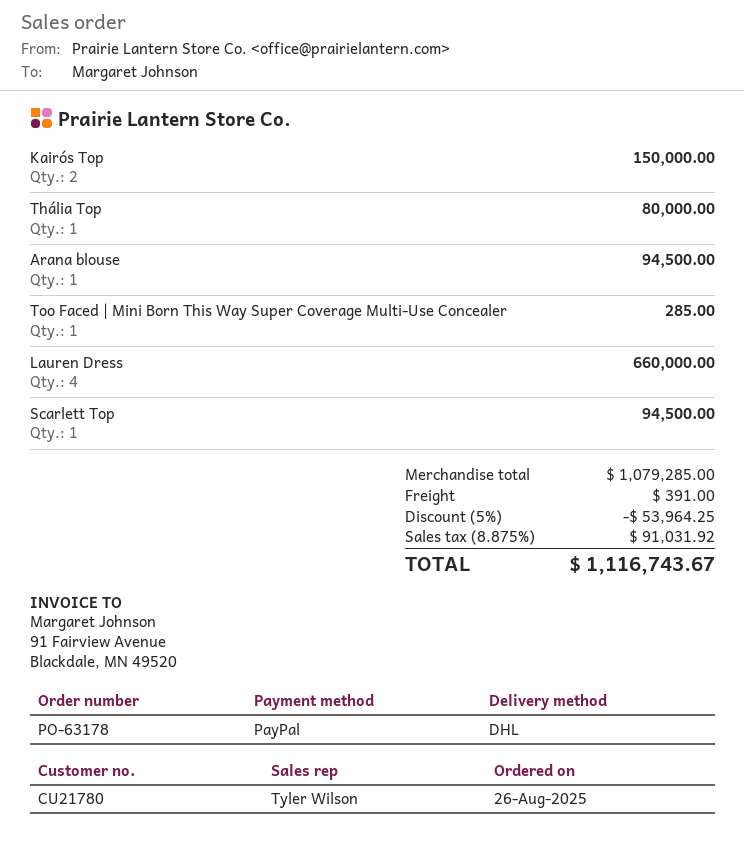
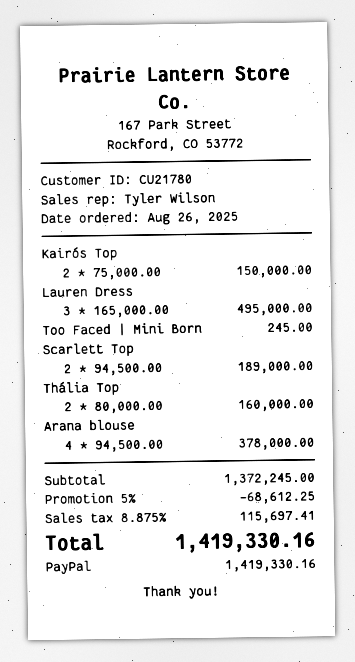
Thália Top: 1 for 80000.00 -> 2 for 160000.00
Arana blouse: 1 for 94500.00 -> 4 for 378000.00
Too Faced | Mini Born This Way Super Coverage Multi-Use Concealer: 1 for 285.00 -> 1 for 245.00
Lauren Dress: 4 for 660000.00 -> 3 for 495000.00
Scarlett Top: 1 for 94500.00 -> 2 for 189000.00
subtotal: 1079285.00 -> 1372245.00
discount: 5% = 53964.25 -> 5% = 68612.25
shipping: 391.00 -> none
tax: 8.875% = 91031.92 -> 8.875% = 115697.41
total: 1116743.67 -> 1419330.16

